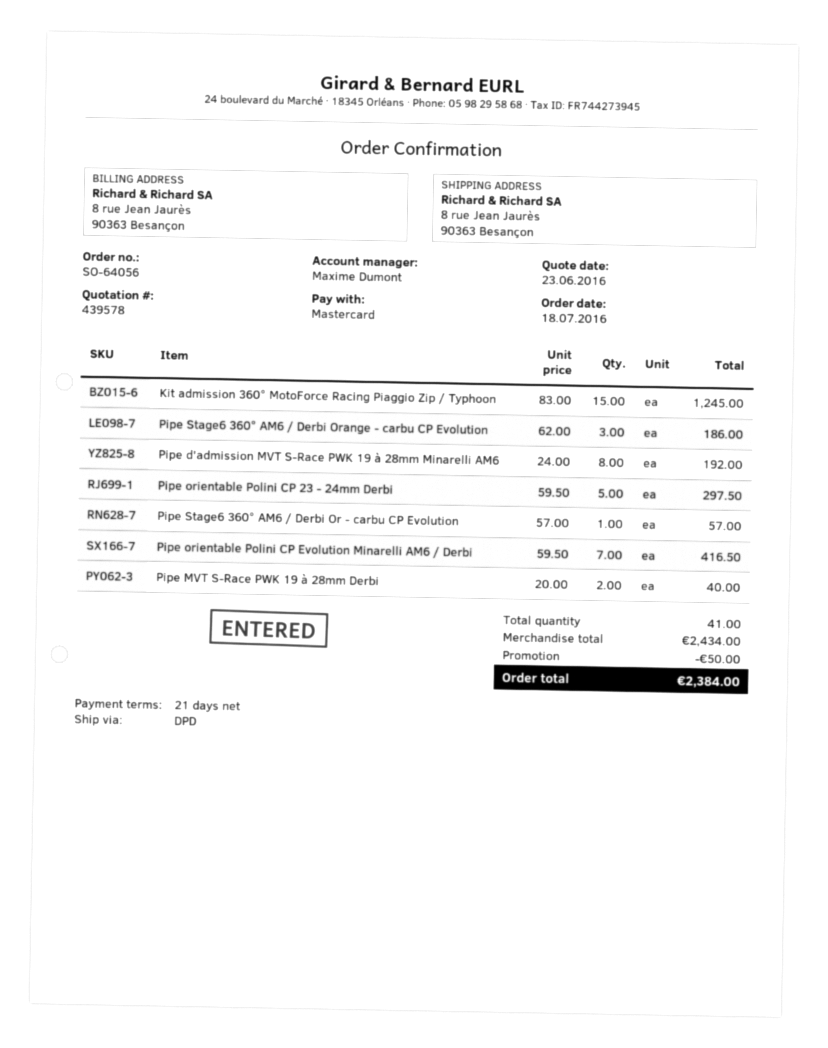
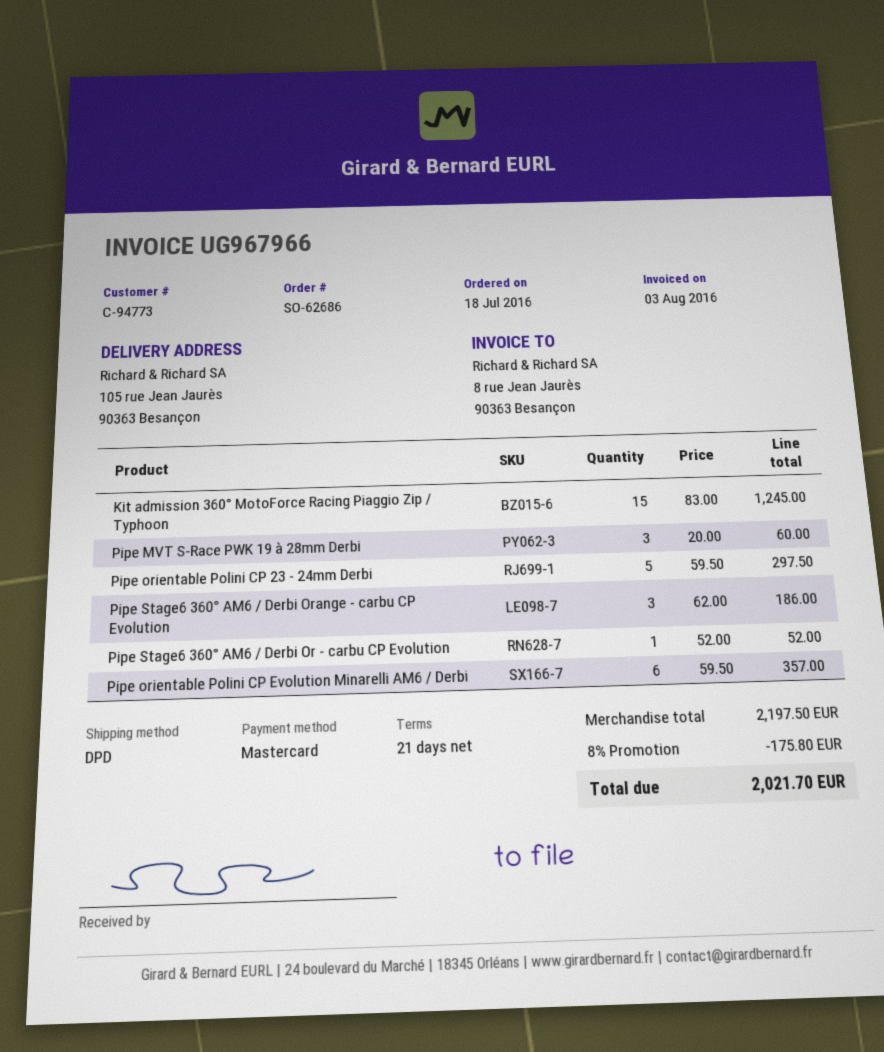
order number: SO-64056 -> SO-62686
ship to: 8 rue Jean Jaurès, 90363 Besançon -> 105 rue Jean Jaurès, 90363 Besançon
Pipe d'admission MVT S-Race PWK 19 à 28mm Minarelli AM6: 8 x 24.00 = 192.00 -> none
Pipe Stage6 360° AM6 / Derbi Or - carbu CP Evolution: 1 x 57.00 = 57.00 -> 1 x 52.00 = 52.00
Pipe orientable Polini CP Evolution Minarelli AM6 / Derbi: 7 x 59.50 = 416.50 -> 6 x 59.50 = 357.00
Pipe MVT S-Race PWK 19 à 28mm Derbi: 2 x 20.00 = 40.00 -> 3 x 20.00 = 60.00
subtotal: 2434.00 -> 2197.50
discount: 50.00 -> 175.80
total: 2384.00 -> 2021.70

